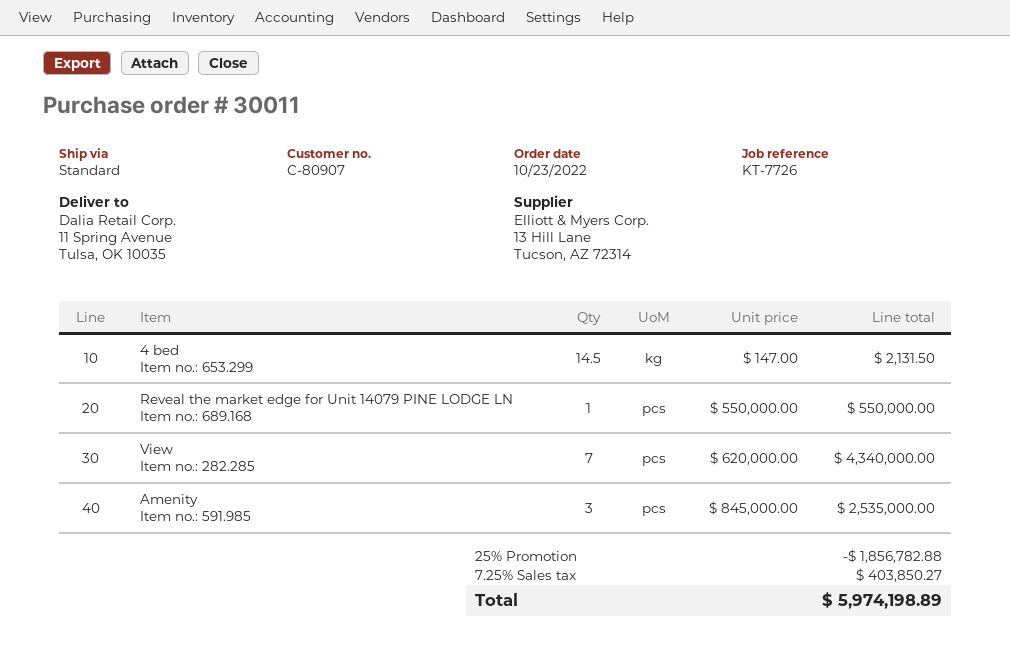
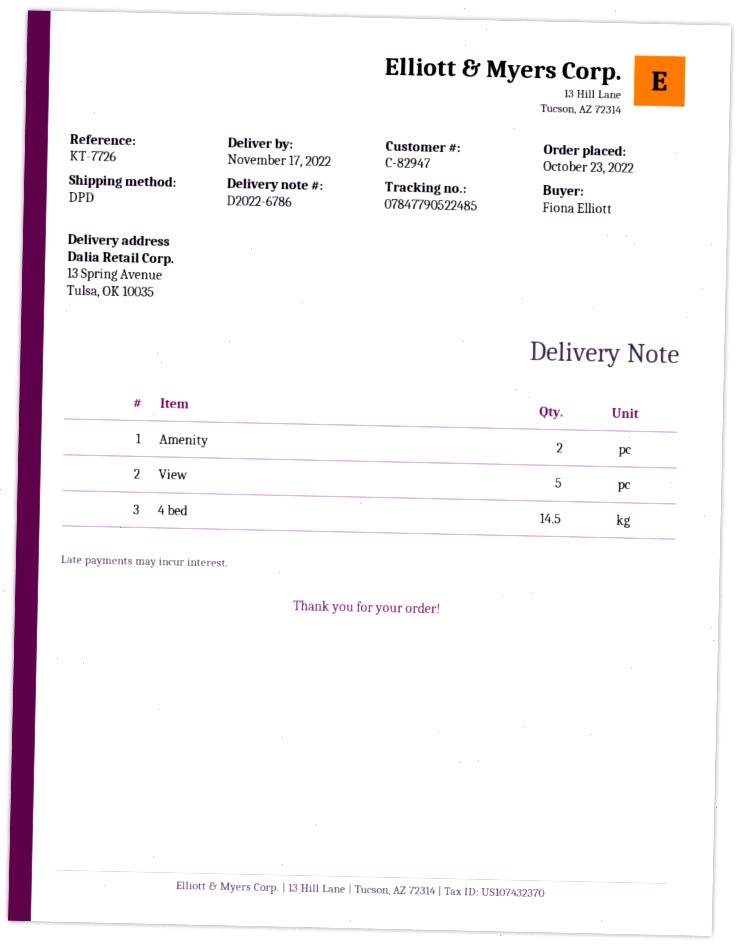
customer number: C-80907 -> C-82947
shipping method: standard -> DPD
ship to: 11 Spring Avenue, Tulsa, OK 10035 -> 13 Spring Avenue, Tulsa, OK 10035
Reveal the market edge for Unit 14079 PINE LODGE LN: 1 -> none
View: 7 -> 5
Amenity: 3 -> 2

